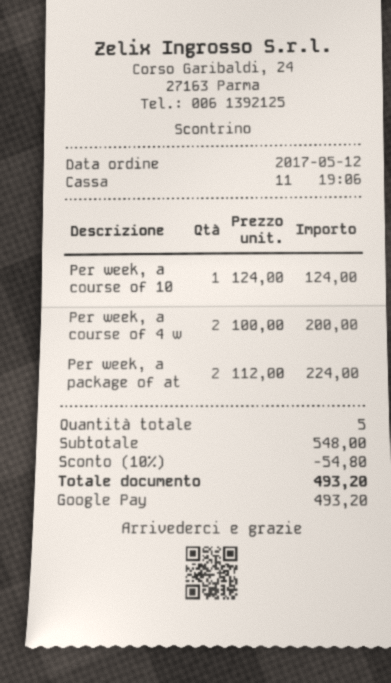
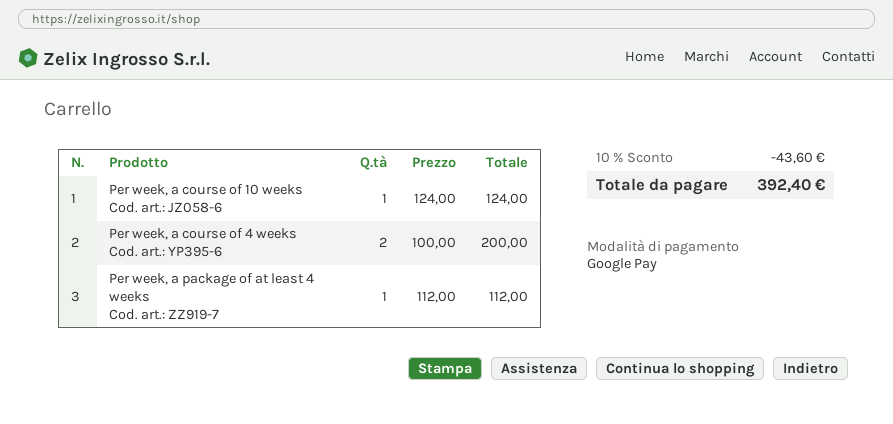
Per week, a package of at: 2 x 112.00 = 224.00 -> 1 x 112.00 = 112.00
discount: 10% = 54.80 -> 10% = 43.60
total: 493.20 -> 392.40

